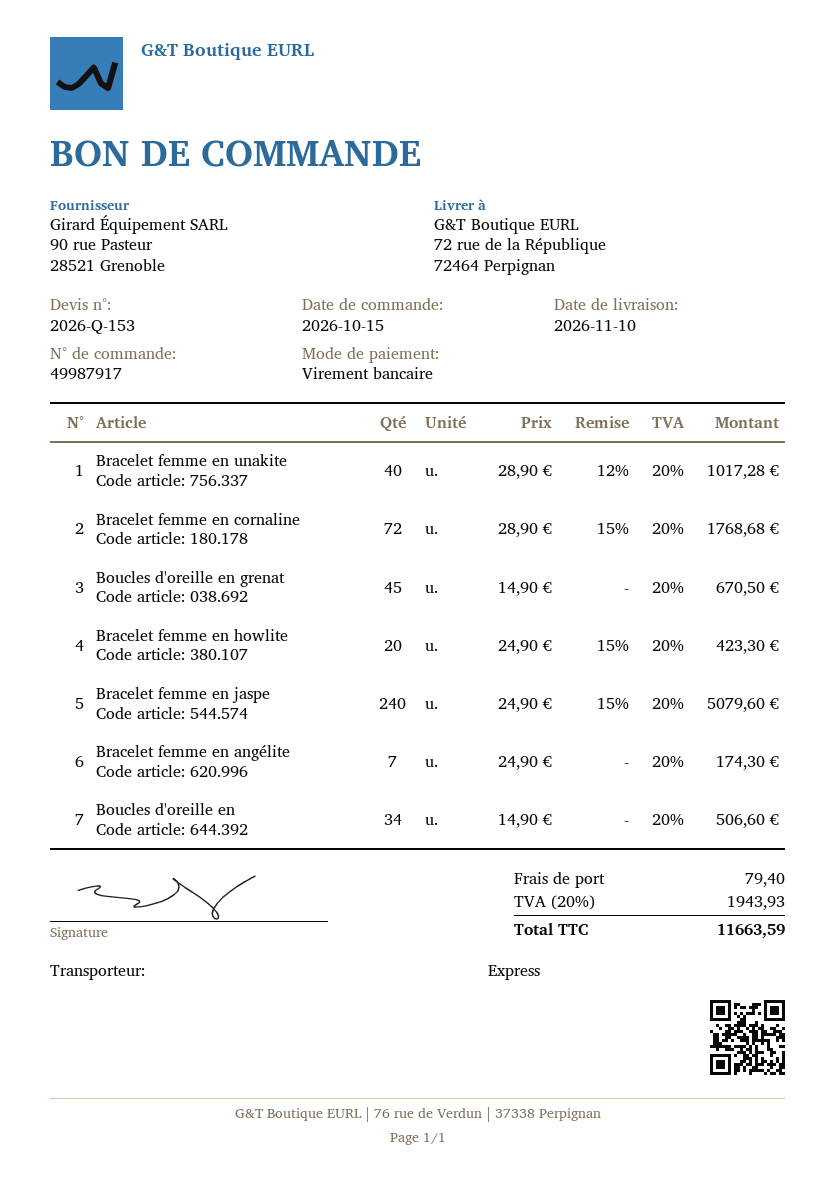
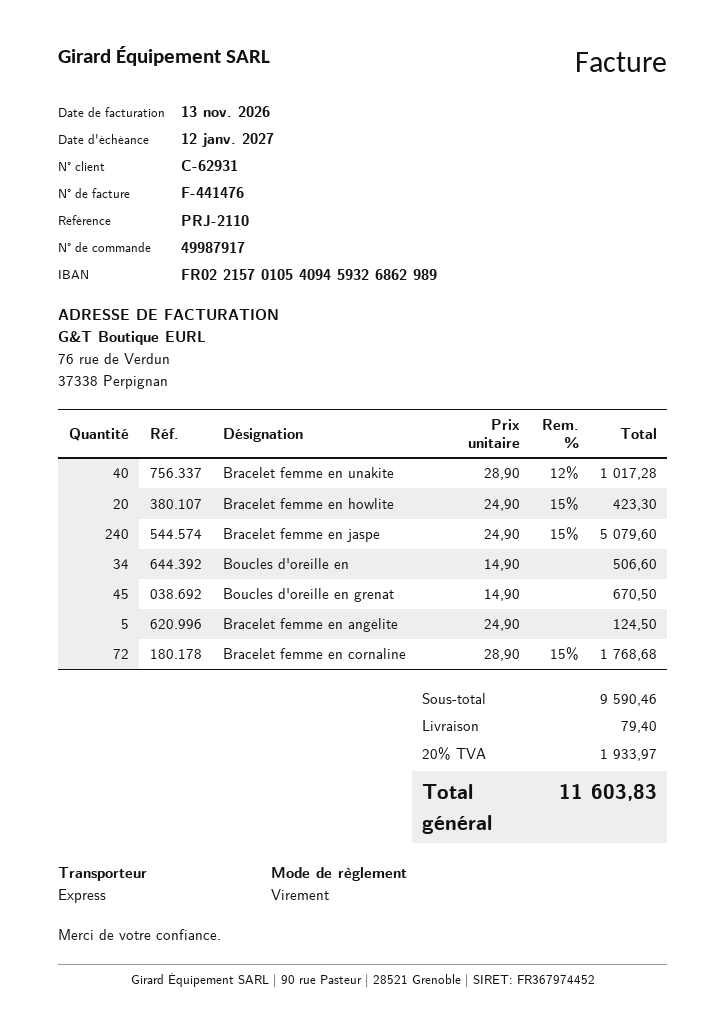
Bracelet femme en angélite: 7 x 24.90 = 174.30 -> 5 x 24.90 = 124.50
tax: 20% = 1943.93 -> 20% = 1933.97
total: 11663.59 -> 11603.83

